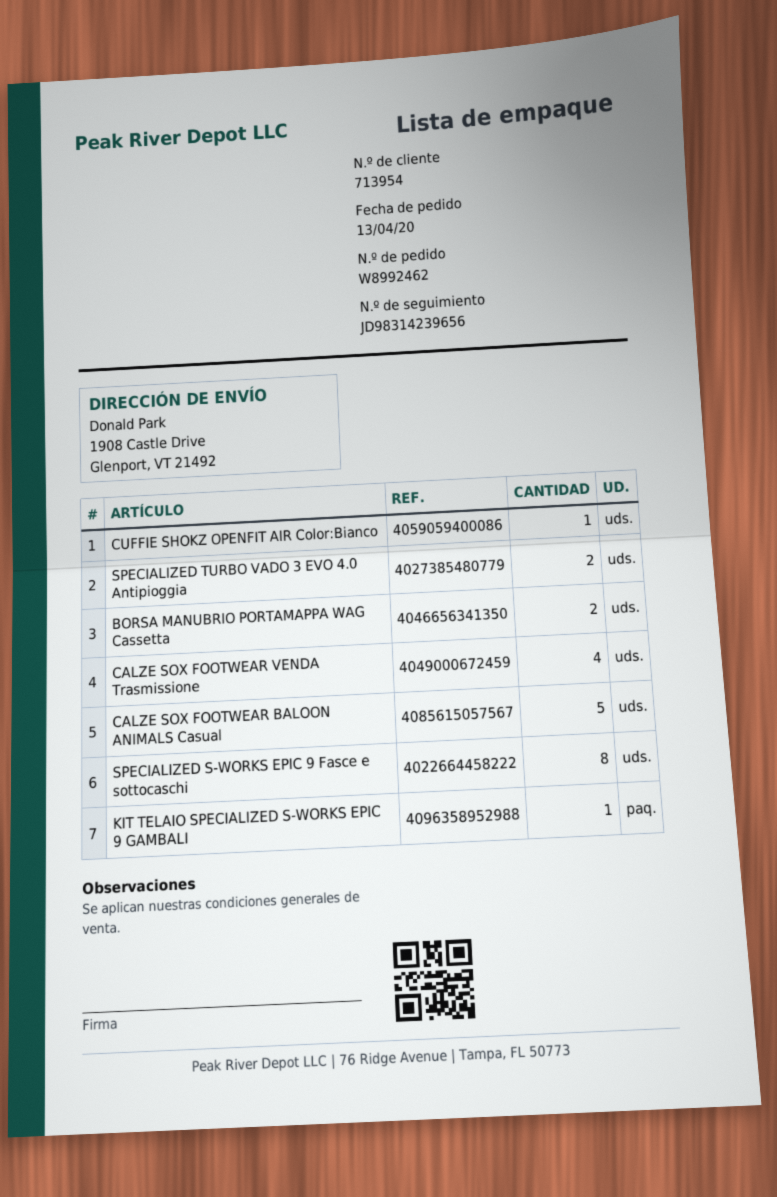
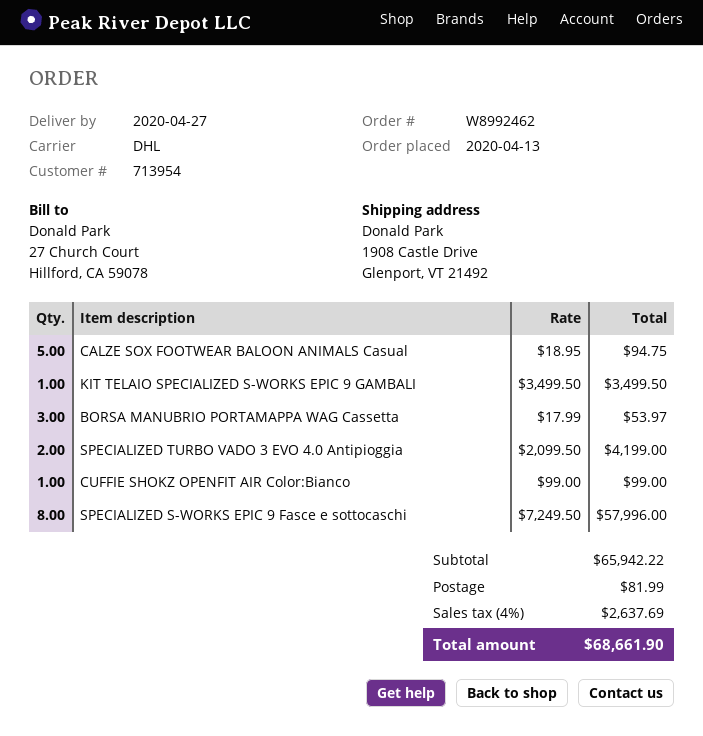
BORSA MANUBRIO PORTAMAPPA WAG Cassetta: 2 -> 3
CALZE SOX FOOTWEAR VENDA Trasmissione: 4 -> none

